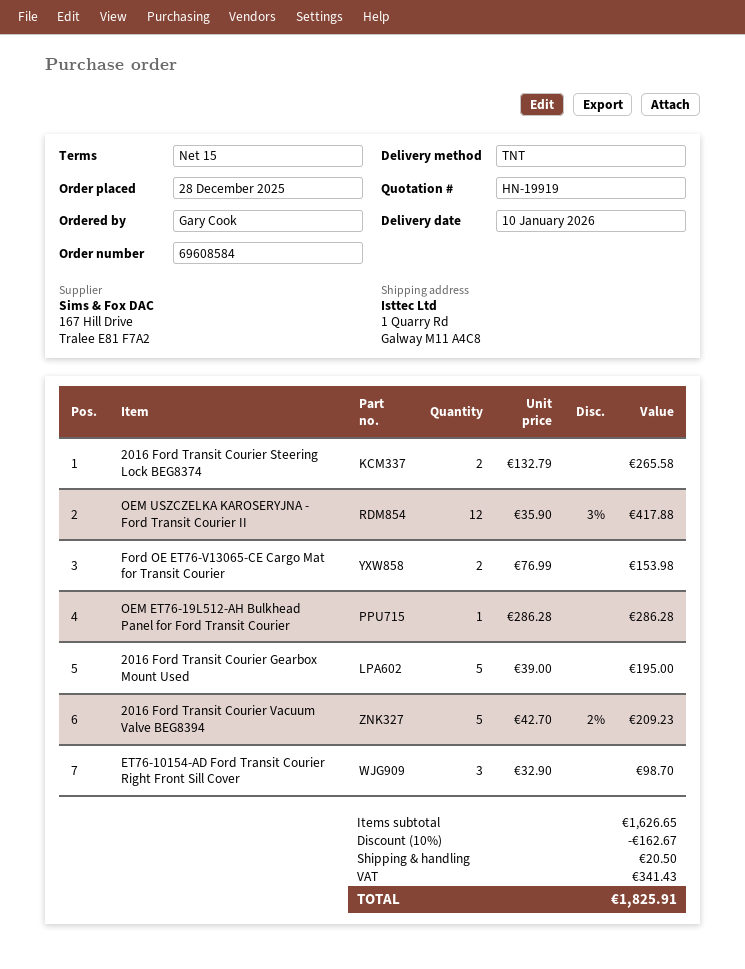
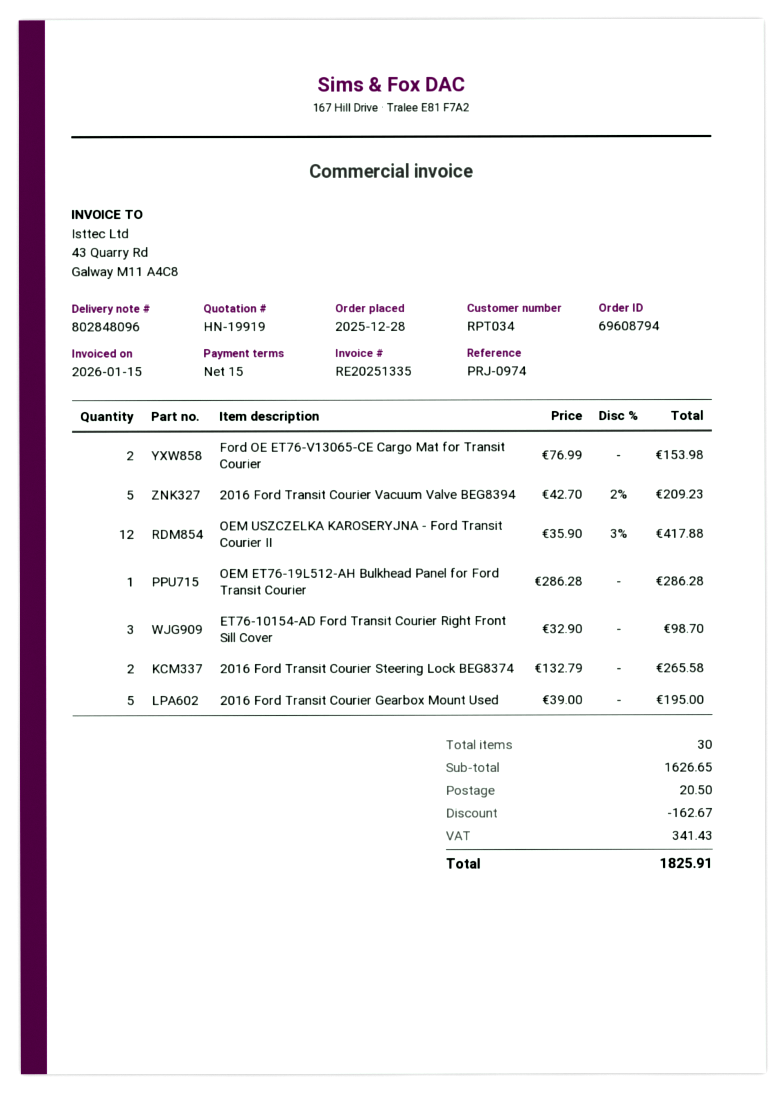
order number: 69608584 -> 69608794

